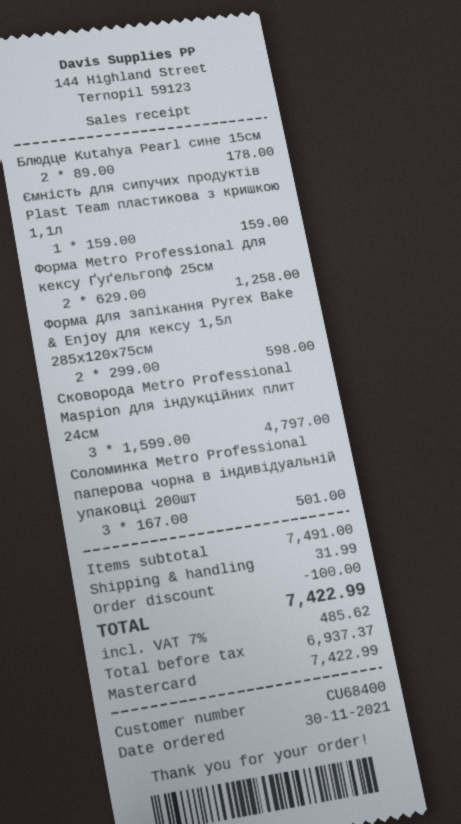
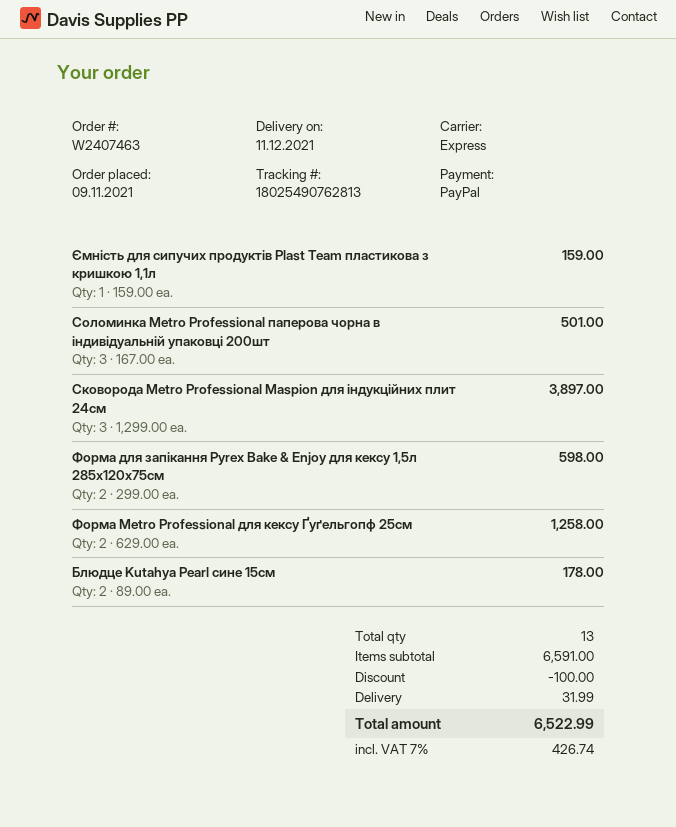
order date: 2021-11-30 -> 2021-11-09
payment method: Mastercard -> PayPal
Сковорода Metro Professional Maspion для індукційних плит 24см: 3 x 1599.00 = 4797.00 -> 3 x 1299.00 = 3897.00
subtotal: 7491.00 -> 6591.00
tax: 7% = 485.62 -> 7% = 426.74
total: 7422.99 -> 6522.99

